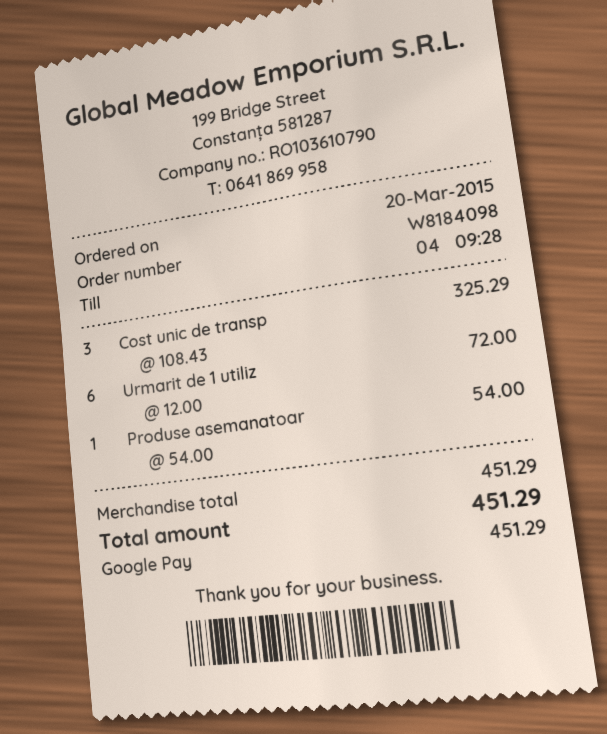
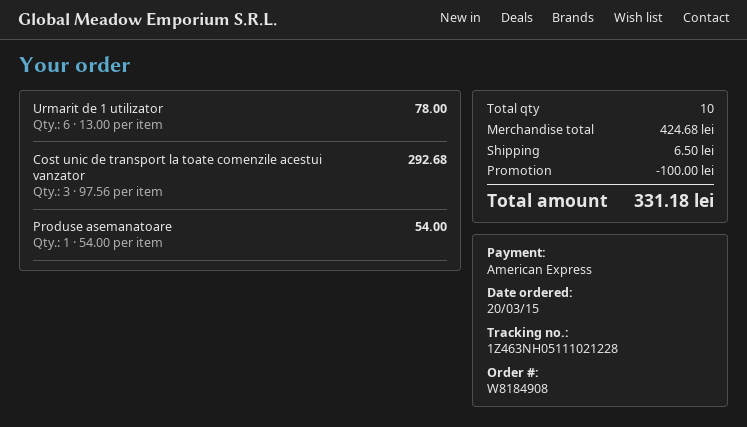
order number: W8184098 -> W8184908
payment method: Google Pay -> American Express
Cost unic de transp: 3 x 108.43 = 325.29 -> 3 x 97.56 = 292.68
Urmarit de 1 utiliz: 6 x 12.00 = 72.00 -> 6 x 13.00 = 78.00
subtotal: 451.29 -> 424.68
discount: none -> 100.00
shipping: none -> 6.50
total: 451.29 -> 331.18

